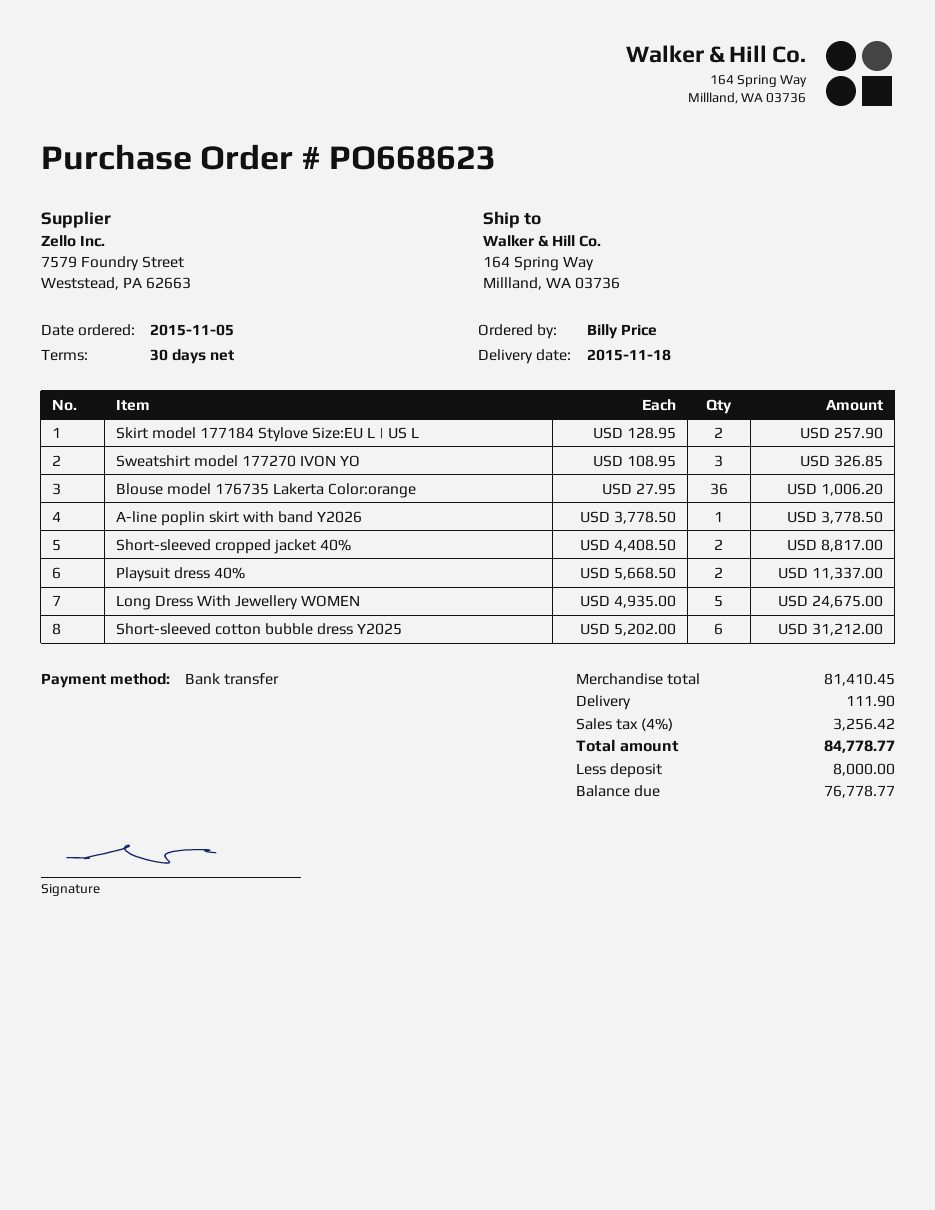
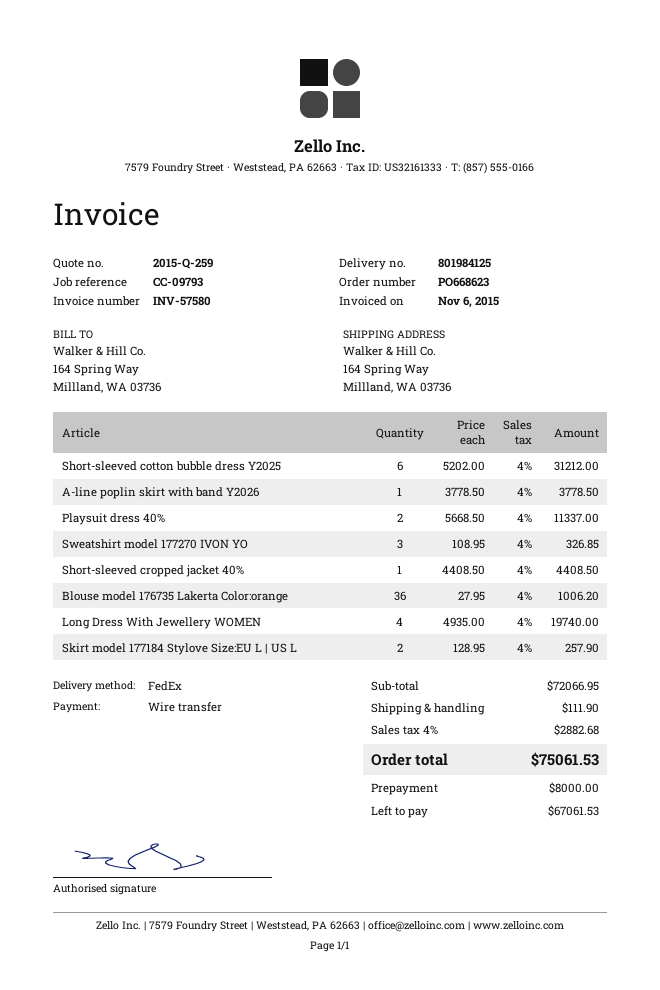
Short-sleeved cropped jacket 40%: 2 x 4408.50 = 8817.00 -> 1 x 4408.50 = 4408.50
Long Dress With Jewellery WOMEN: 5 x 4935.00 = 24675.00 -> 4 x 4935.00 = 19740.00
subtotal: 81410.45 -> 72066.95
tax: 4% = 3256.42 -> 4% = 2882.68
total: 84778.77 -> 75061.53
balance: 76778.77 -> 67061.53

